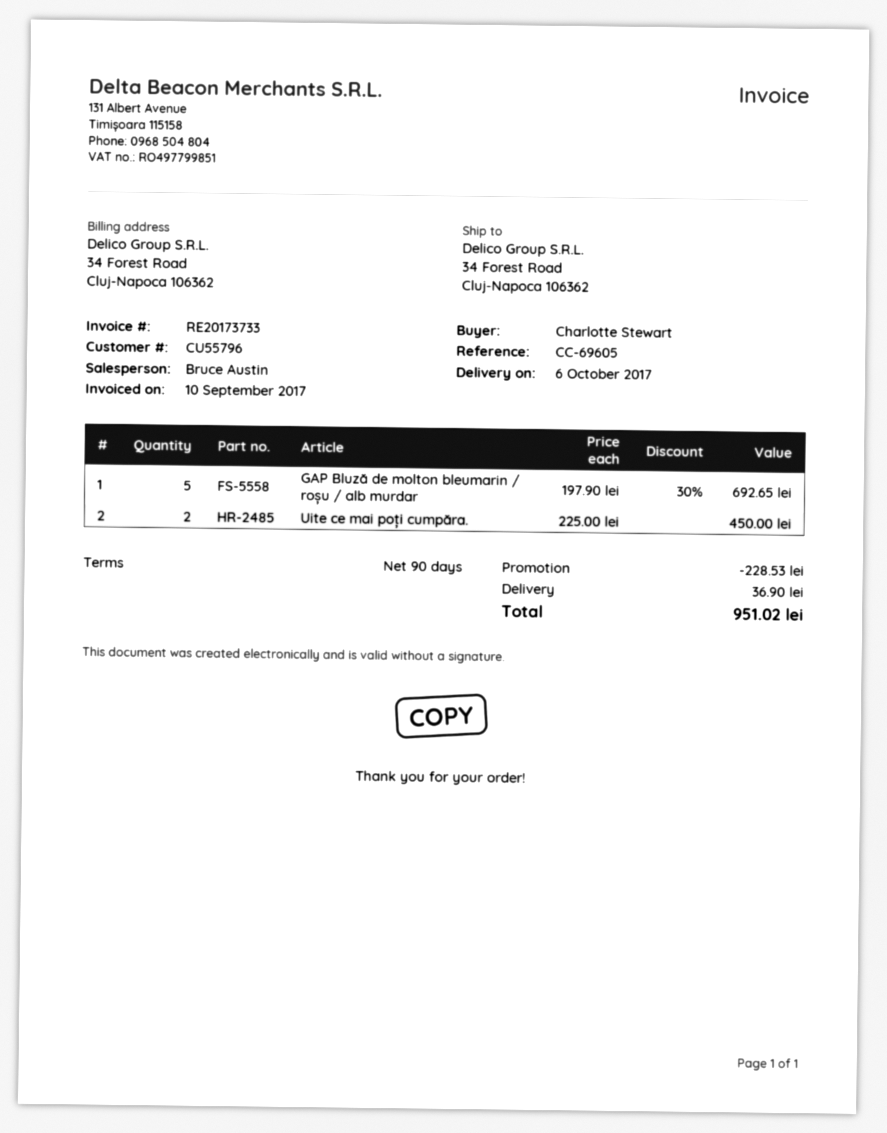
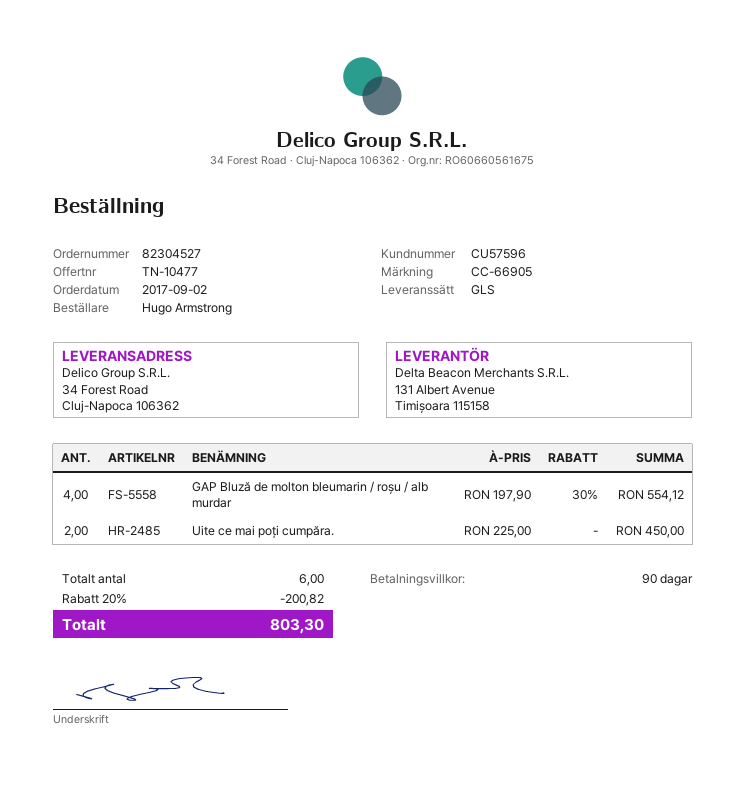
customer number: CU55796 -> CU57596
reference: CC-69605 -> CC-66905
ordered by: Charlotte Stewart -> Hugo Armstrong
GAP Bluză de molton bleumarin / roșu / alb murdar: 5 x 197.90 - 30% = 692.65 -> 4 x 197.90 - 30% = 554.12
discount: 228.53 -> 200.82
shipping: 36.90 -> none
total: 951.02 -> 803.30

